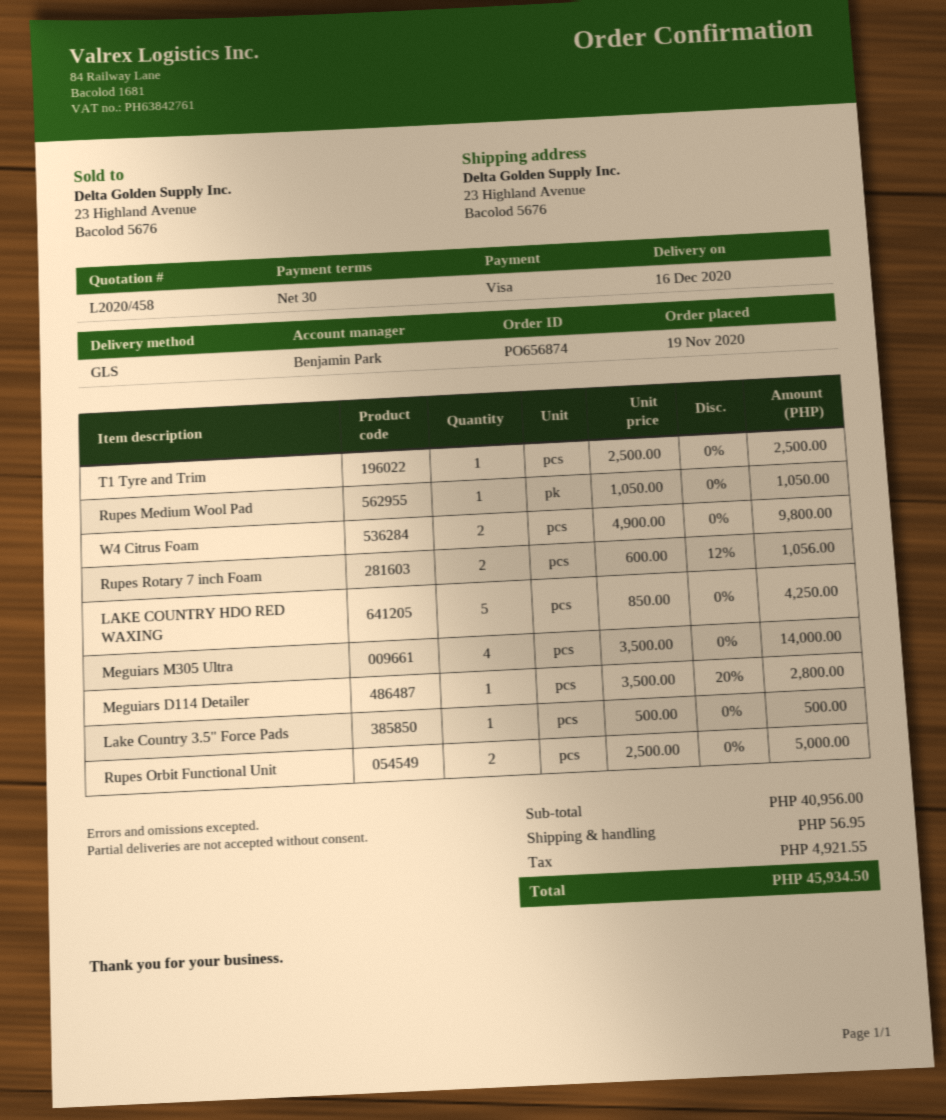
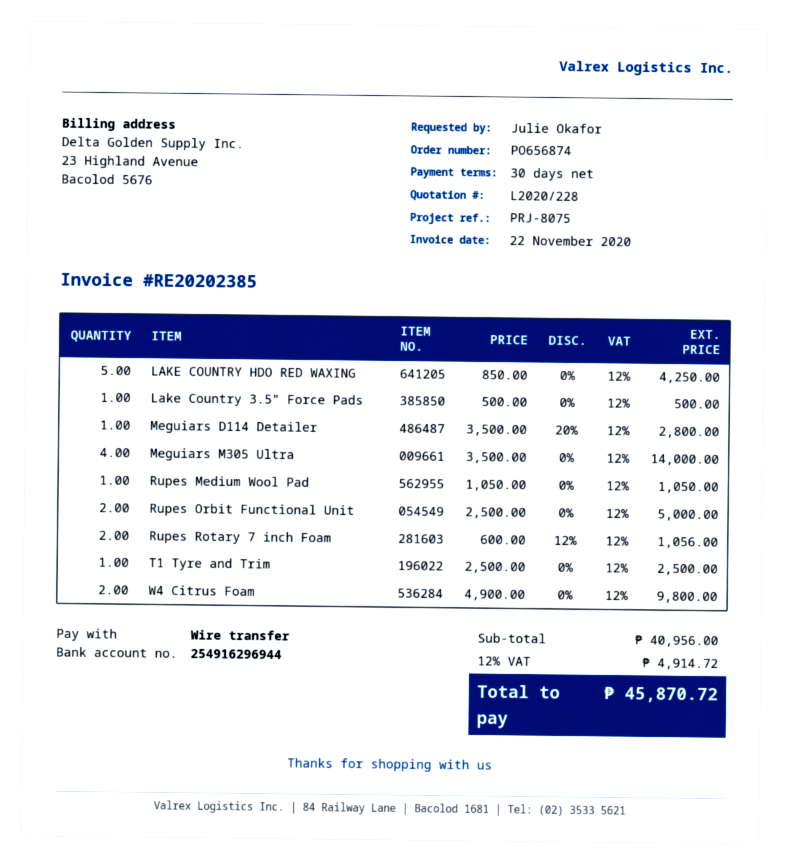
quote number: L2020/458 -> L2020/228
payment method: Visa -> bank transfer
shipping: 56.95 -> none
tax: 4921.55 -> 4914.72
total: 45934.50 -> 45870.72

